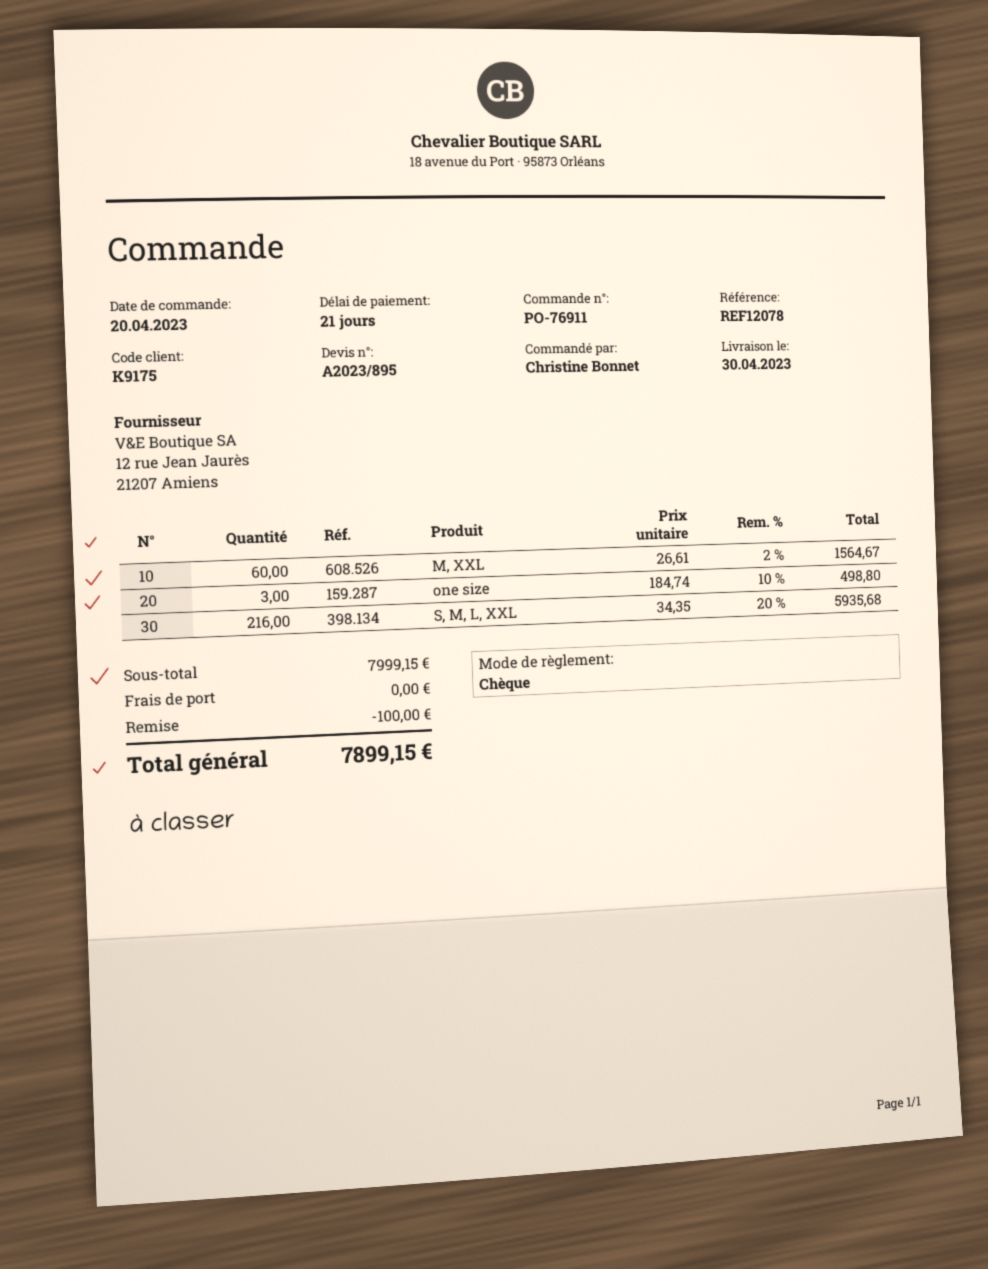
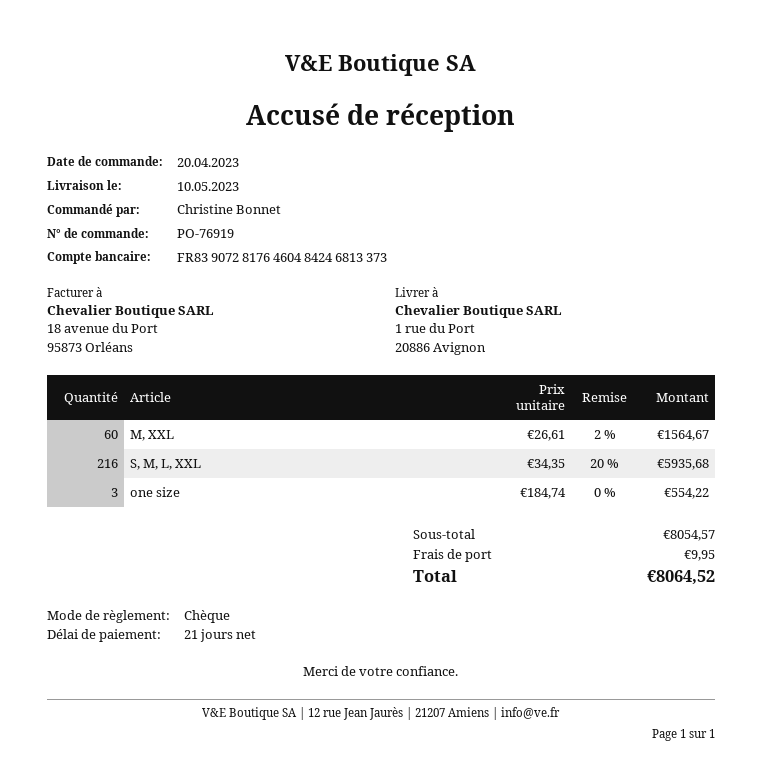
order number: PO-76911 -> PO-76919
delivery date: 2023-04-30 -> 2023-05-10
one size: 3 x 184.74 - 10% = 498.80 -> 3 x 184.74 = 554.22
subtotal: 7999.15 -> 8054.57
discount: 100.00 -> none
shipping: 0.00 -> 9.95
total: 7899.15 -> 8064.52

